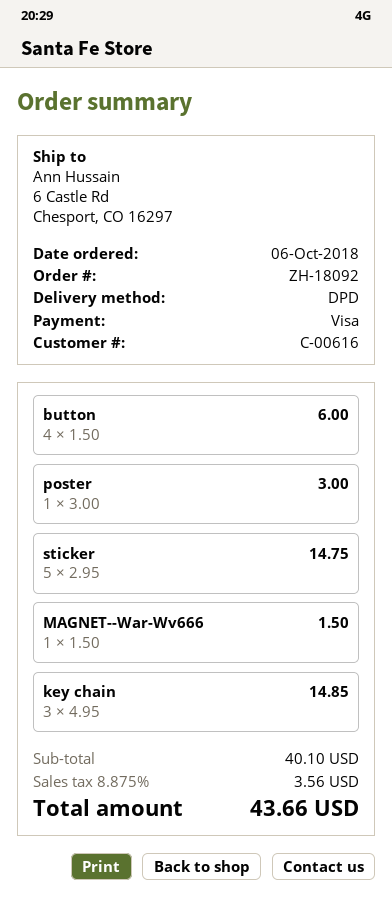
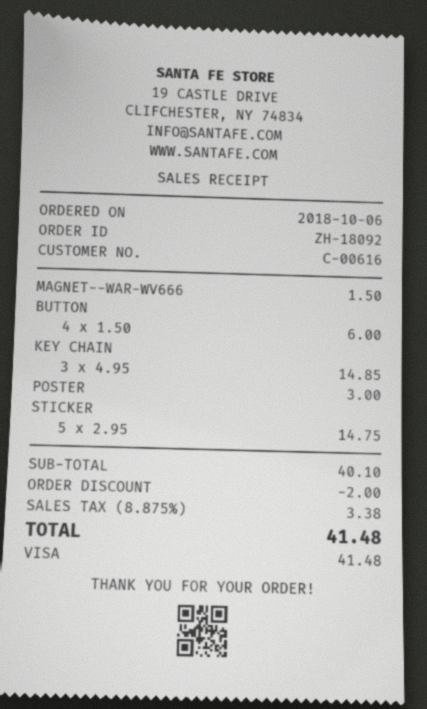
discount: none -> 2.00
tax: 8.875% = 3.56 -> 8.875% = 3.38
total: 43.66 -> 41.48

